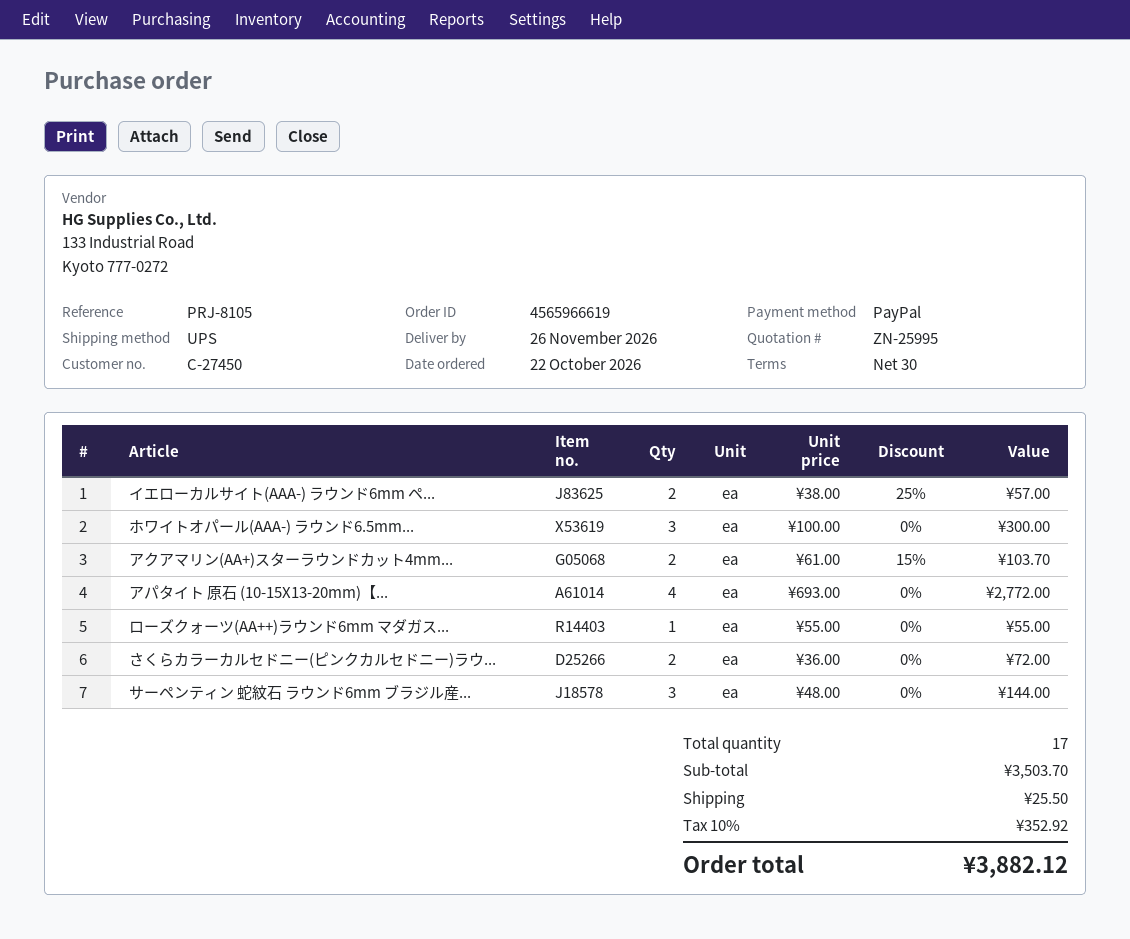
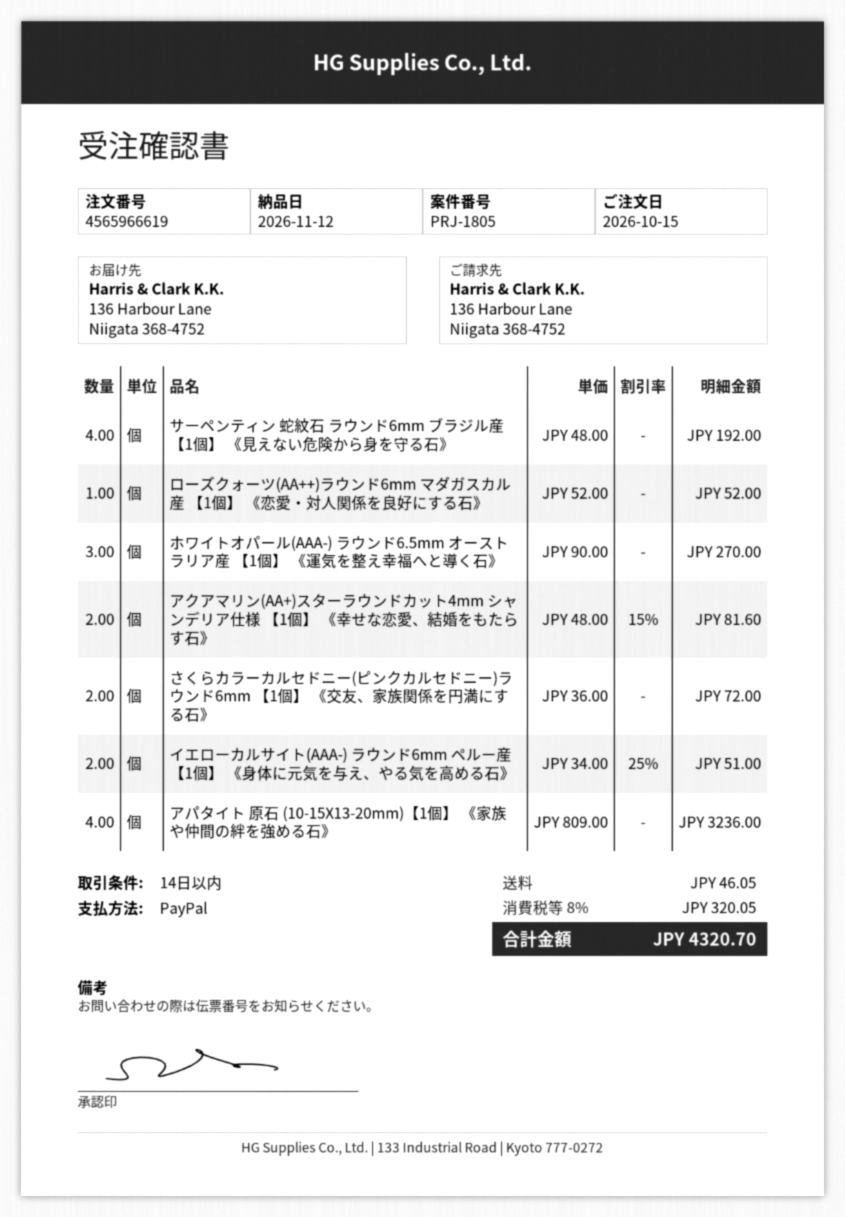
order date: 2026-10-22 -> 2026-10-15
delivery date: 2026-11-26 -> 2026-11-12
payment terms: 30 days -> 14 days
reference: PRJ-8105 -> PRJ-1805
イエローカルサイト(AAA-) ラウンド6mm ペ...: 2 x 38.00 - 25% = 57.00 -> 2 x 34.00 - 25% = 51.00
ホワイトオパール(AAA-) ラウンド6.5mm...: 3 x 100.00 = 300.00 -> 3 x 90.00 = 270.00
アクアマリン(AA+)スターラウンドカット4mm...: 2 x 61.00 - 15% = 103.70 -> 2 x 48.00 - 15% = 81.60
アパタイト 原石 (10-15X13-20mm)【...: 4 x 693.00 = 2772.00 -> 4 x 809.00 = 3236.00
ローズクォーツ(AA++)ラウンド6mm マダガス...: 1 x 55.00 = 55.00 -> 1 x 52.00 = 52.00
サーペンティン 蛇紋石 ラウンド6mm ブラジル産...: 3 x 48.00 = 144.00 -> 4 x 48.00 = 192.00
shipping: 25.50 -> 46.05
tax: 10% = 352.92 -> 8% = 320.05
total: 3882.12 -> 4320.70

